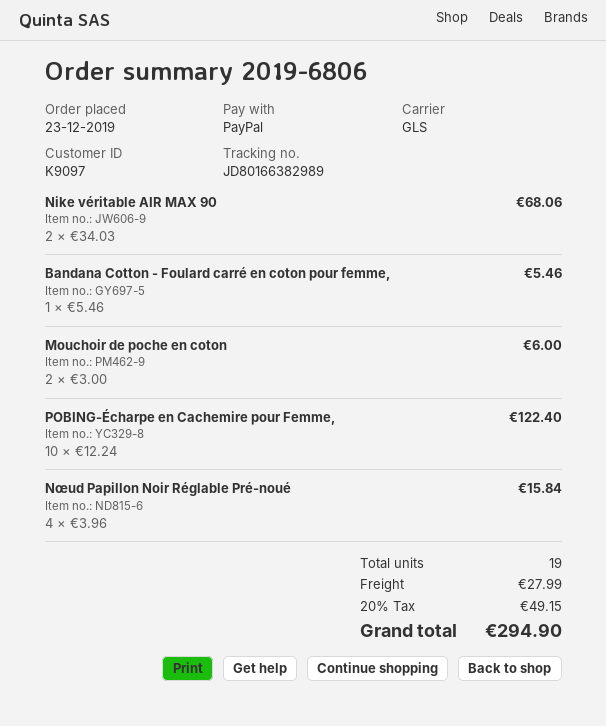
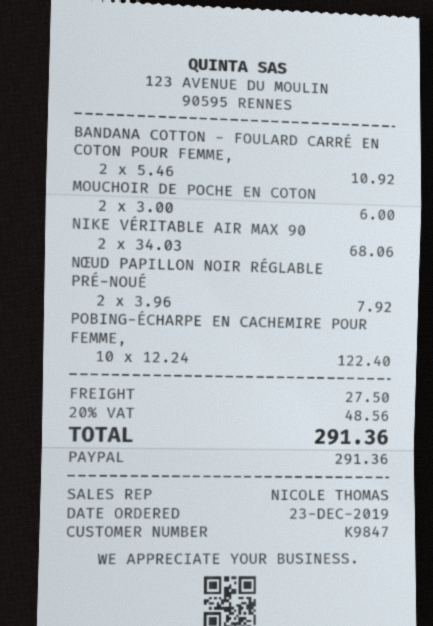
customer number: K9097 -> K9847
Bandana Cotton - Foulard carré en coton pour femme,: 1 x 5.46 = 5.46 -> 2 x 5.46 = 10.92
Nœud Papillon Noir Réglable Pré-noué: 4 x 3.96 = 15.84 -> 2 x 3.96 = 7.92
shipping: 27.99 -> 27.50
tax: 20% = 49.15 -> 20% = 48.56
total: 294.90 -> 291.36

